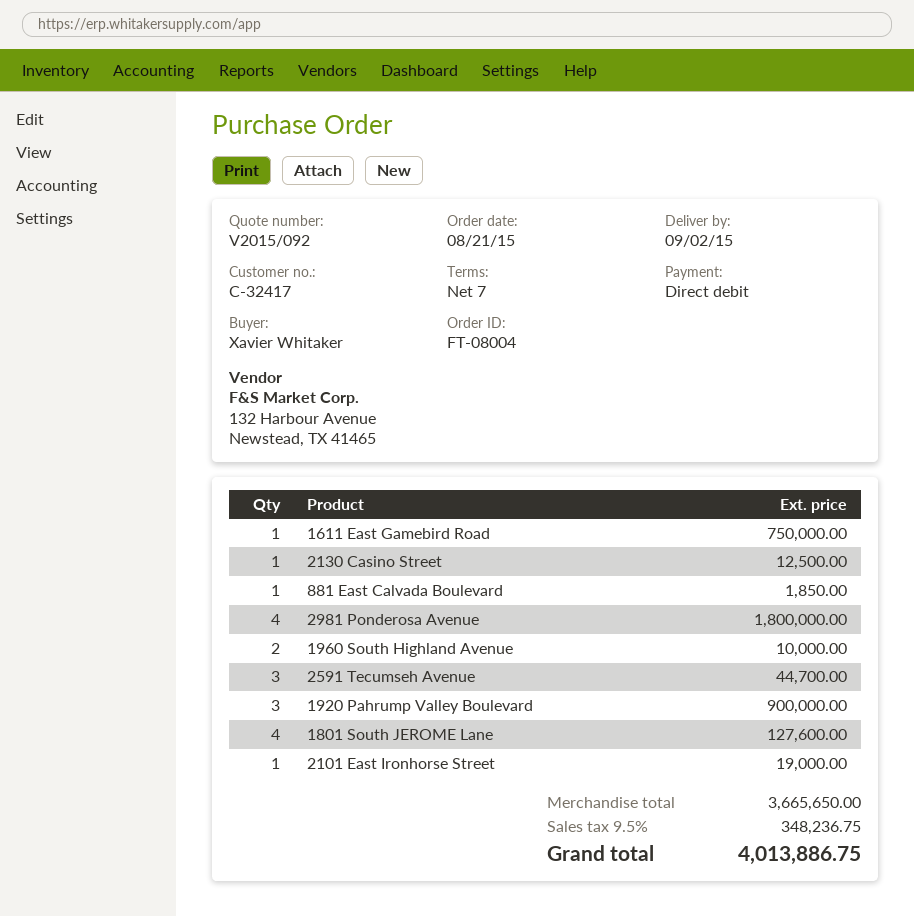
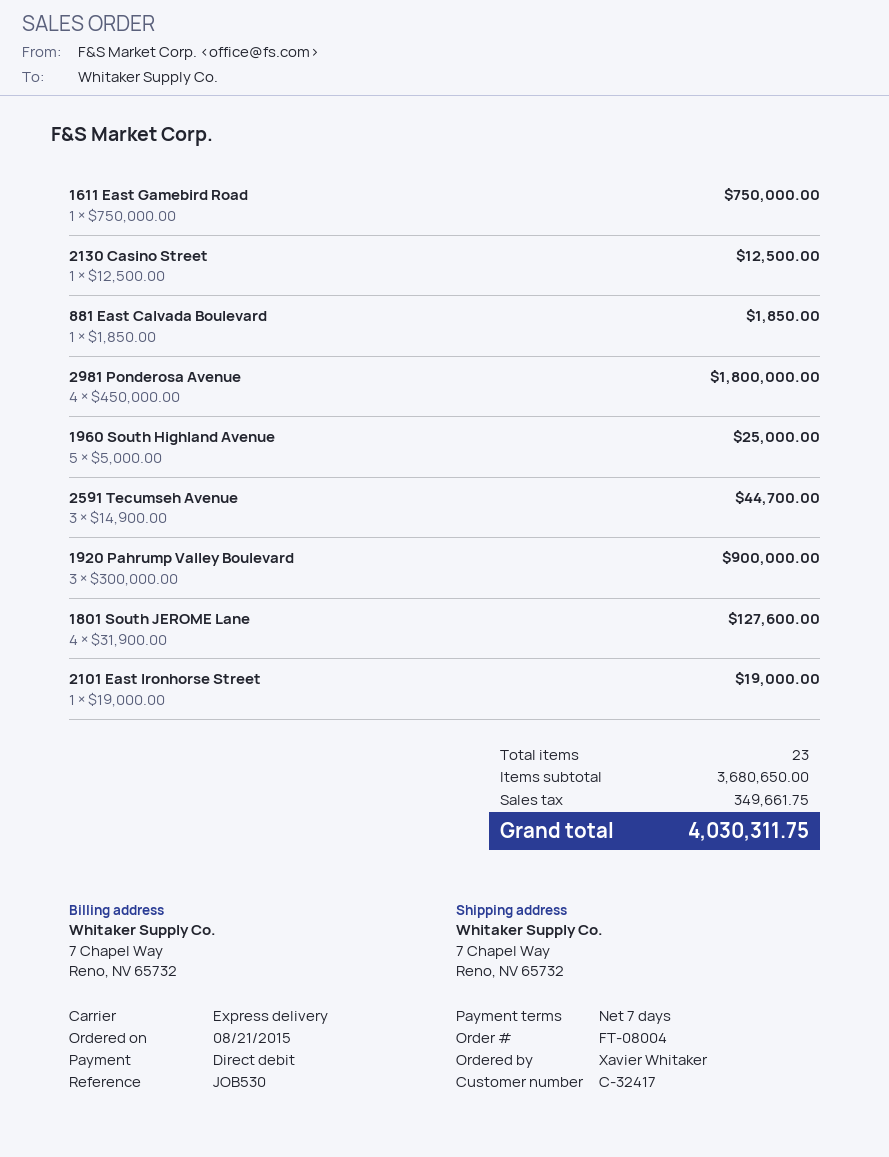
1960 South Highland Avenue: 2 for 10000.00 -> 5 for 25000.00
subtotal: 3665650.00 -> 3680650.00
tax: 348236.75 -> 349661.75
total: 4013886.75 -> 4030311.75

